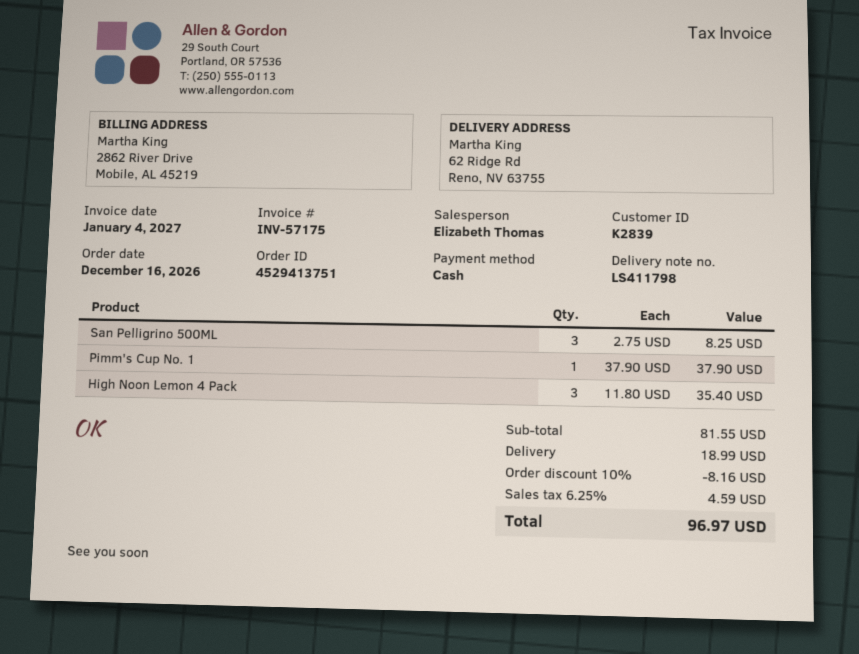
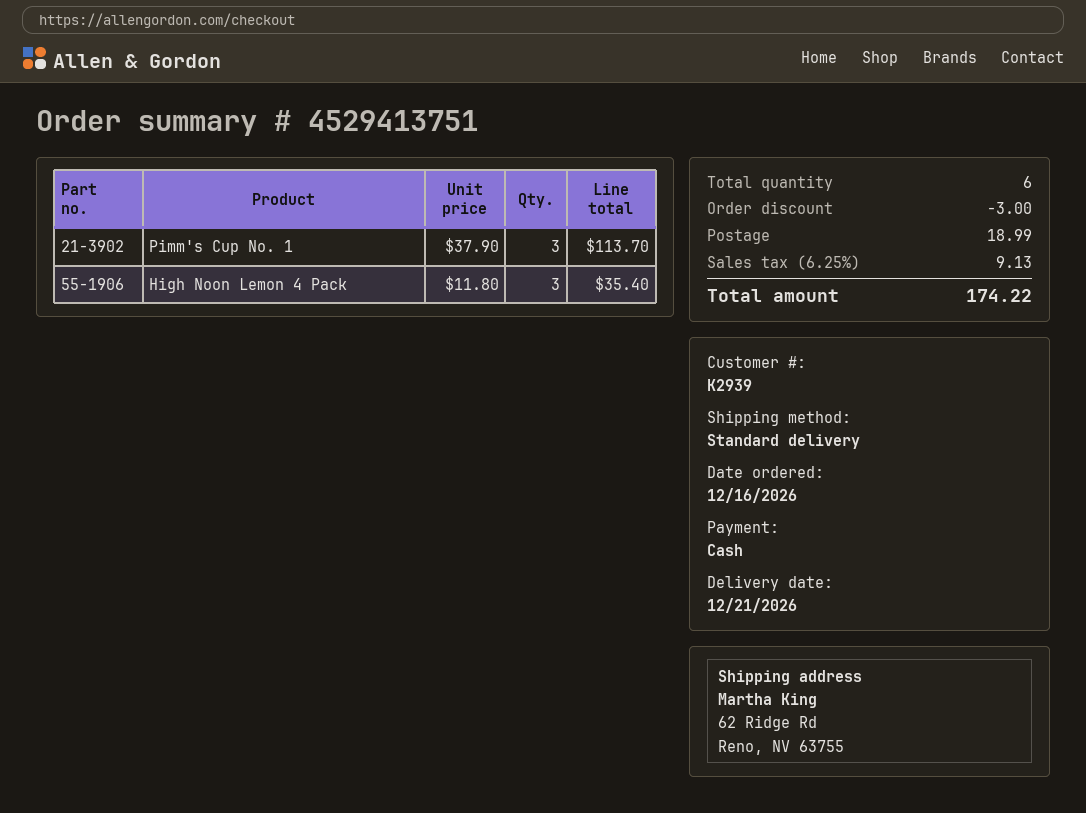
customer number: K2839 -> K2939
San Pelligrino 500ML: 3 x 2.75 = 8.25 -> none
Pimm's Cup No. 1: 1 x 37.90 = 37.90 -> 3 x 37.90 = 113.70
discount: 8.16 -> 3.00
tax: 6.25% = 4.59 -> 6.25% = 9.13
total: 96.97 -> 174.22

